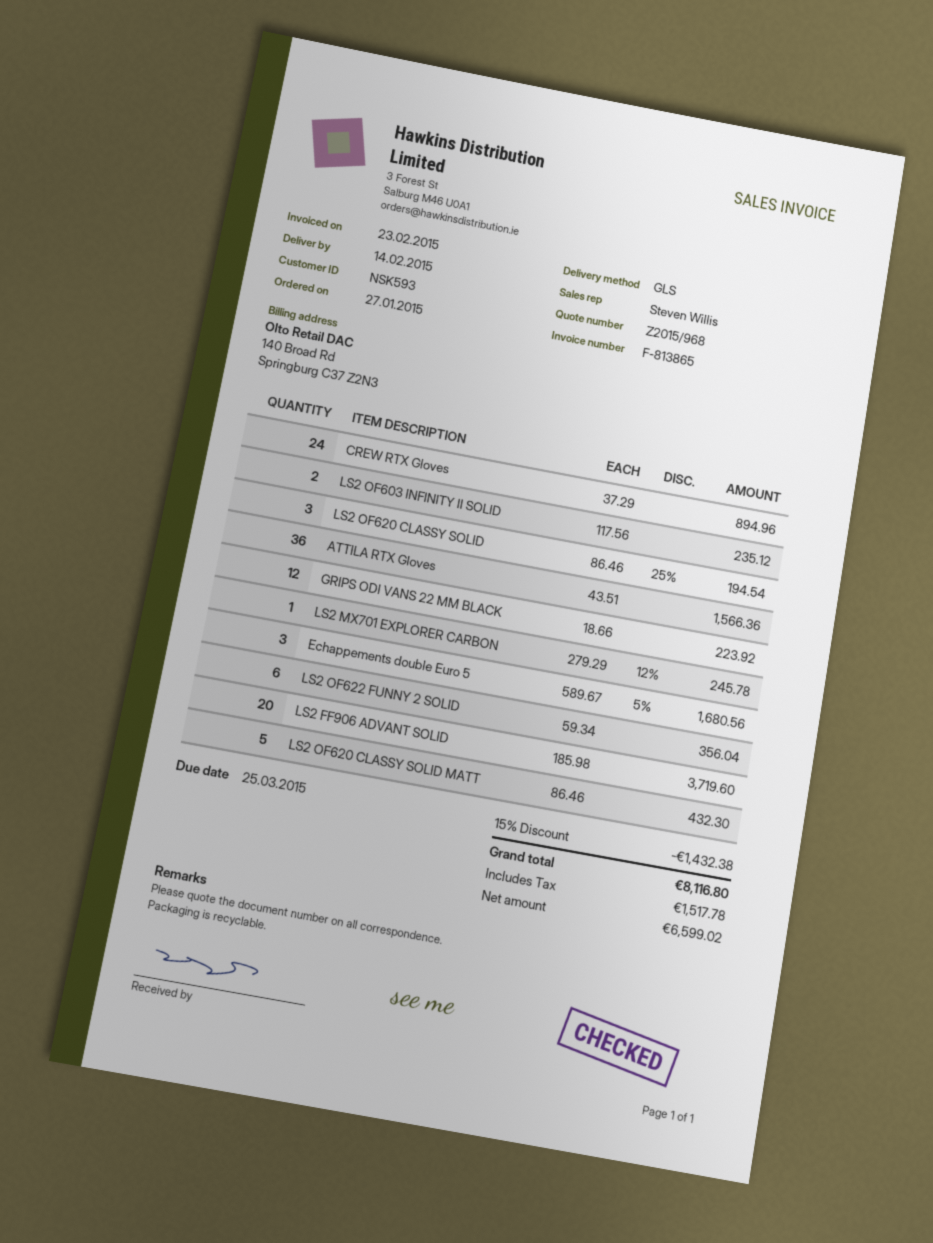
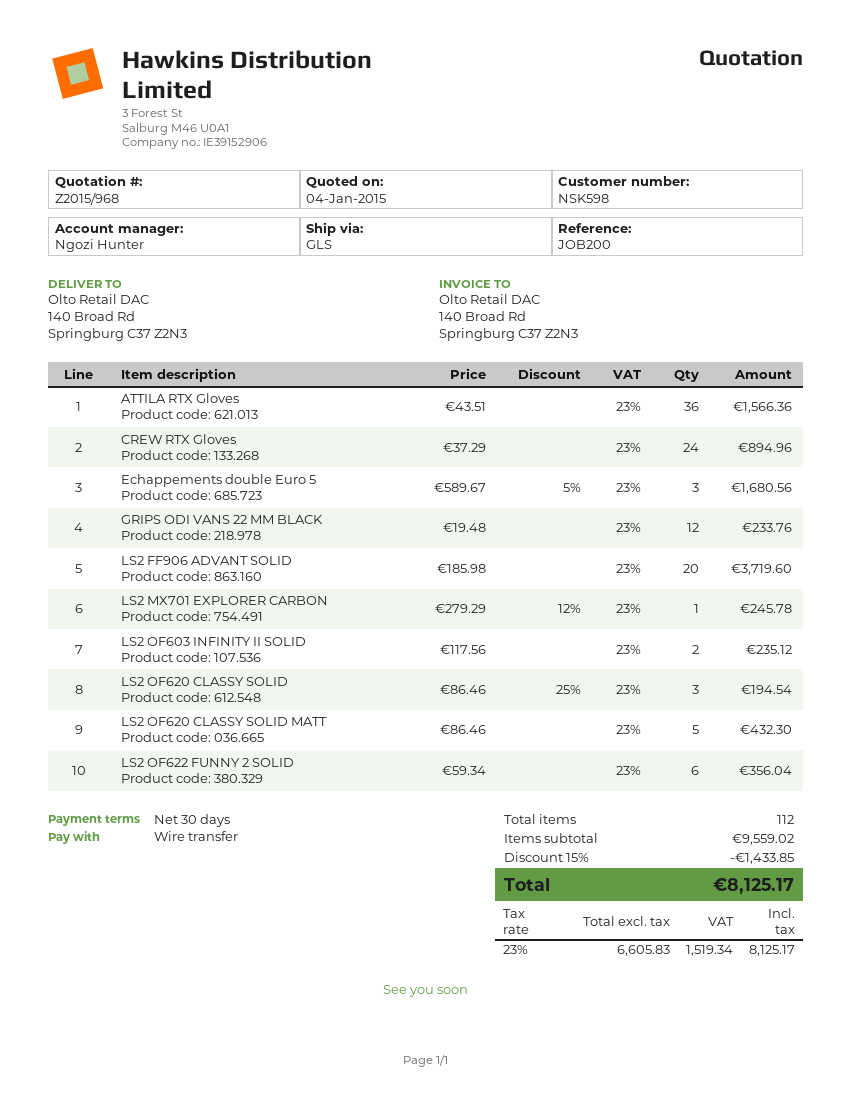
customer number: NSK593 -> NSK598
sales rep: Steven Willis -> Ngozi Hunter
GRIPS ODI VANS 22 MM BLACK: 12 x 18.66 = 223.92 -> 12 x 19.48 = 233.76
discount: 15% = 1432.38 -> 15% = 1433.85
net: 6599.02 -> 6605.83
tax: 1517.78 -> 1519.34
total: 8116.80 -> 8125.17

